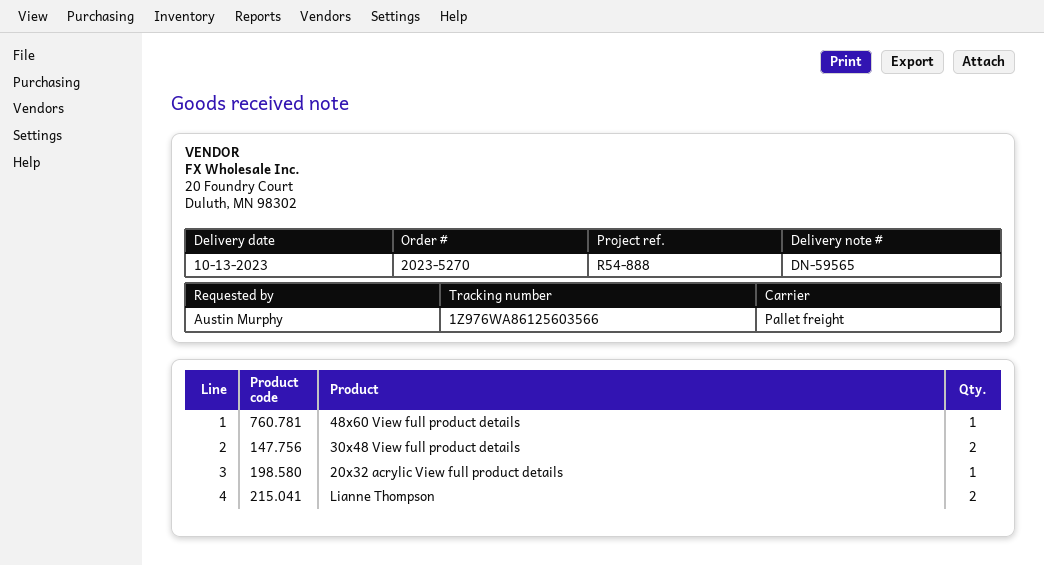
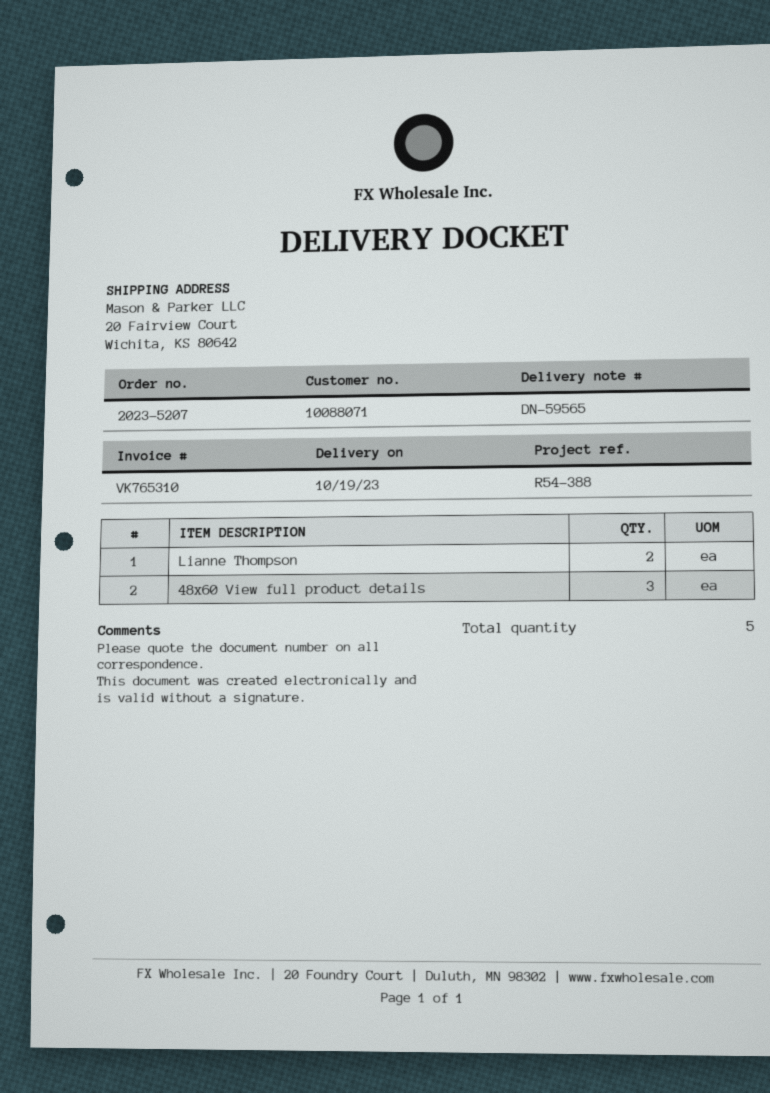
order number: 2023-5270 -> 2023-5207
delivery date: 2023-10-13 -> 2023-10-19
reference: R54-888 -> R54-388
48x60 View full product details: 1 -> 3
30x48 View full product details: 2 -> none
20x32 acrylic View full product details: 1 -> none

